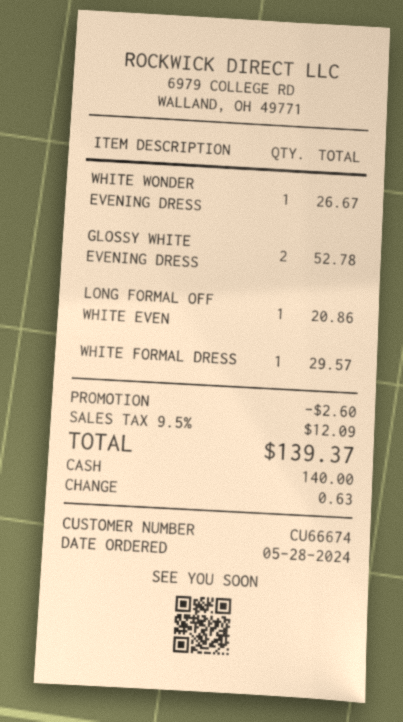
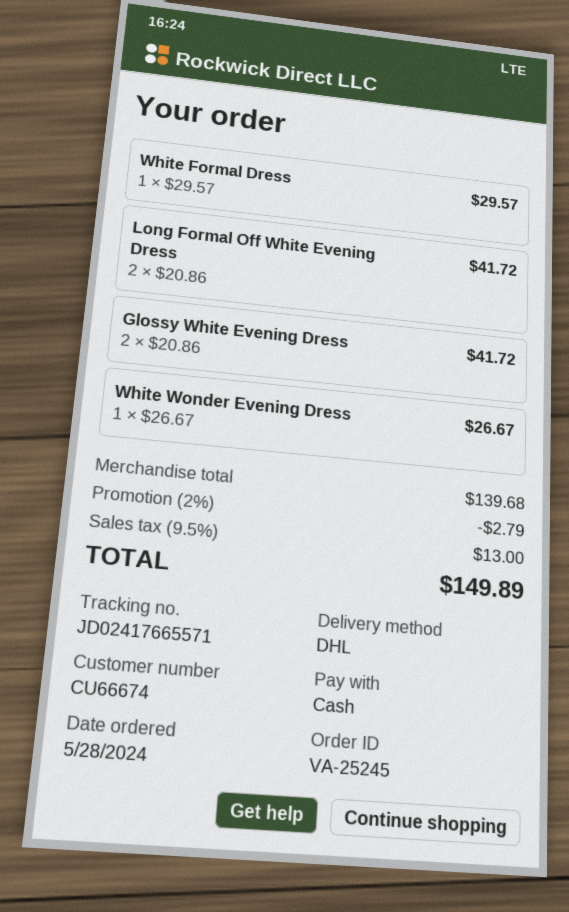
GLOSSY WHITE EVENING DRESS: 2 for 52.78 -> 2 for 41.72
LONG FORMAL OFF WHITE EVEN: 1 for 20.86 -> 2 for 41.72
discount: 2.60 -> 2.79
tax: 9.5% = 12.09 -> 9.5% = 13.00
total: 139.37 -> 149.89

